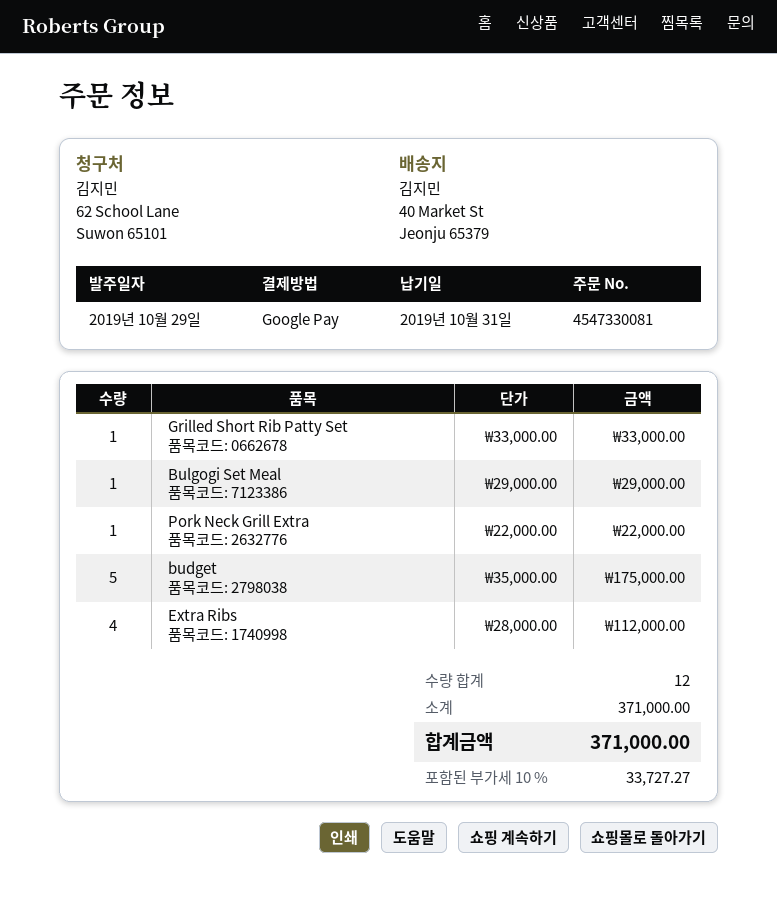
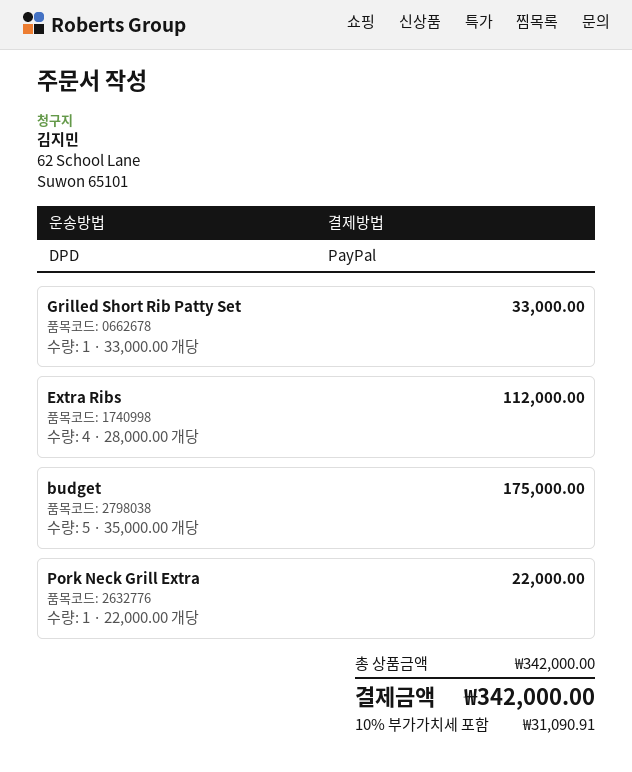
payment method: Google Pay -> PayPal
Bulgogi Set Meal: 1 x 29000.00 = 29000.00 -> none
subtotal: 371000.00 -> 342000.00
tax: 10% = 33727.27 -> 10% = 31090.91
total: 371000.00 -> 342000.00

